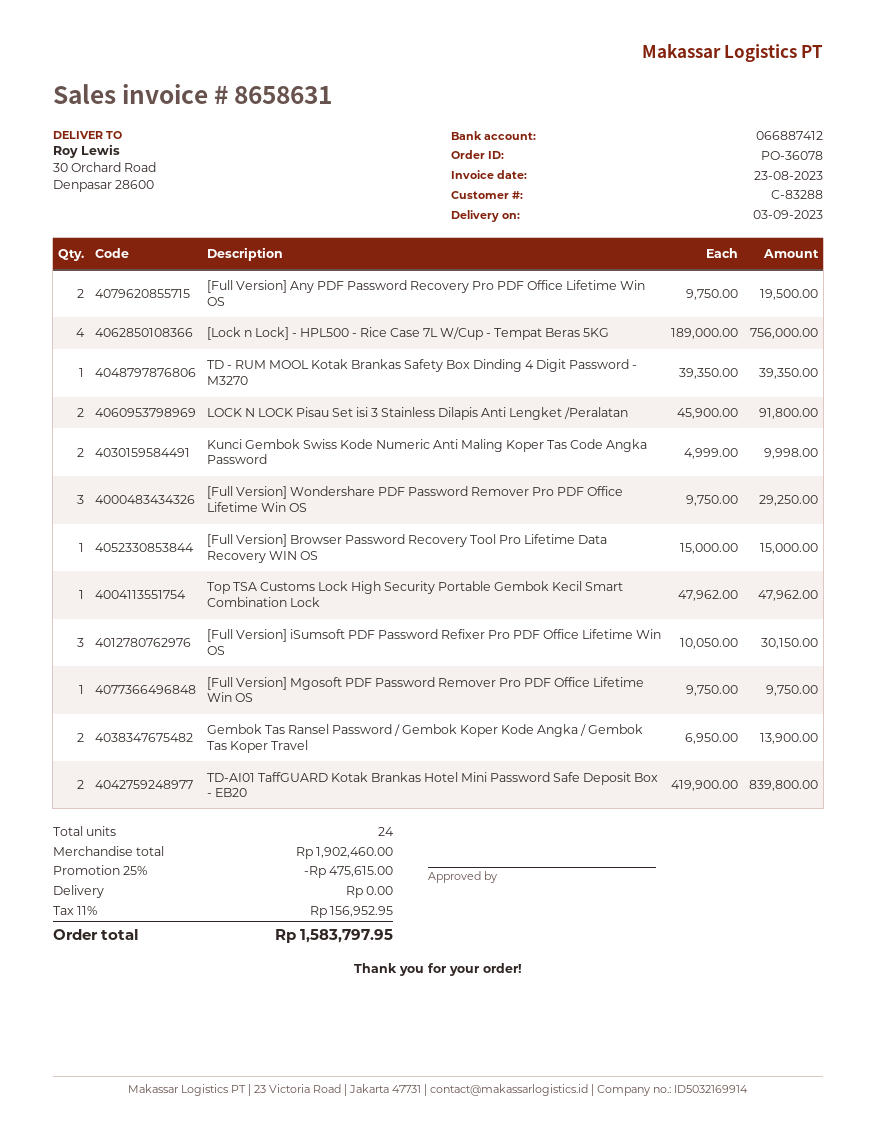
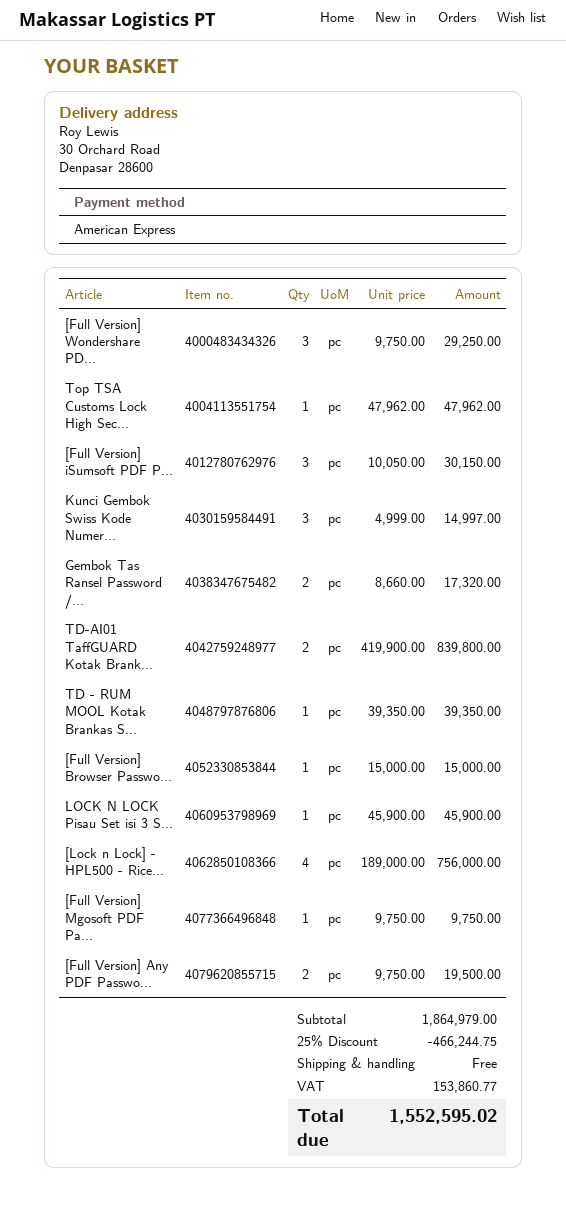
LOCK N LOCK Pisau Set isi 3 Stainless Dilapis Anti Lengket /Peralatan: 2 x 45900.00 = 91800.00 -> 1 x 45900.00 = 45900.00
Kunci Gembok Swiss Kode Numeric Anti Maling Koper Tas Code Angka Password: 2 x 4999.00 = 9998.00 -> 3 x 4999.00 = 14997.00
Gembok Tas Ransel Password / Gembok Koper Kode Angka / Gembok Tas Koper Travel: 2 x 6950.00 = 13900.00 -> 2 x 8660.00 = 17320.00
subtotal: 1902460.00 -> 1864979.00
discount: 25% = 475615.00 -> 25% = 466244.75
tax: 156952.95 -> 153860.77
total: 1583797.95 -> 1552595.02

